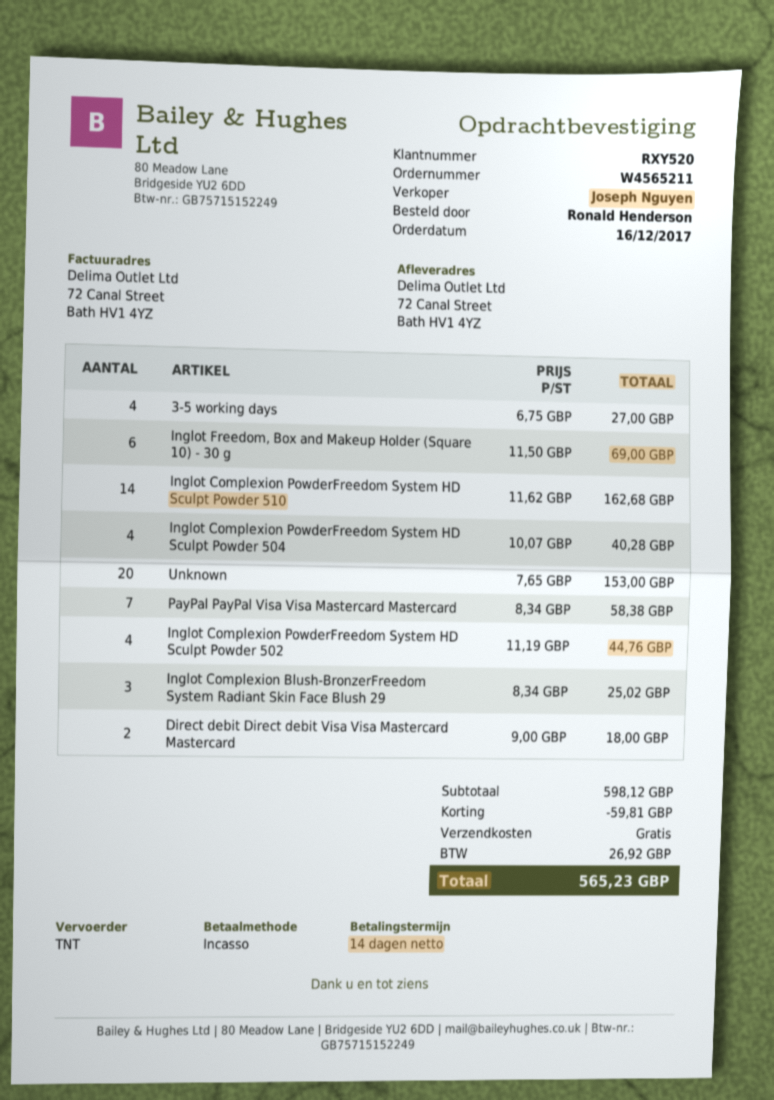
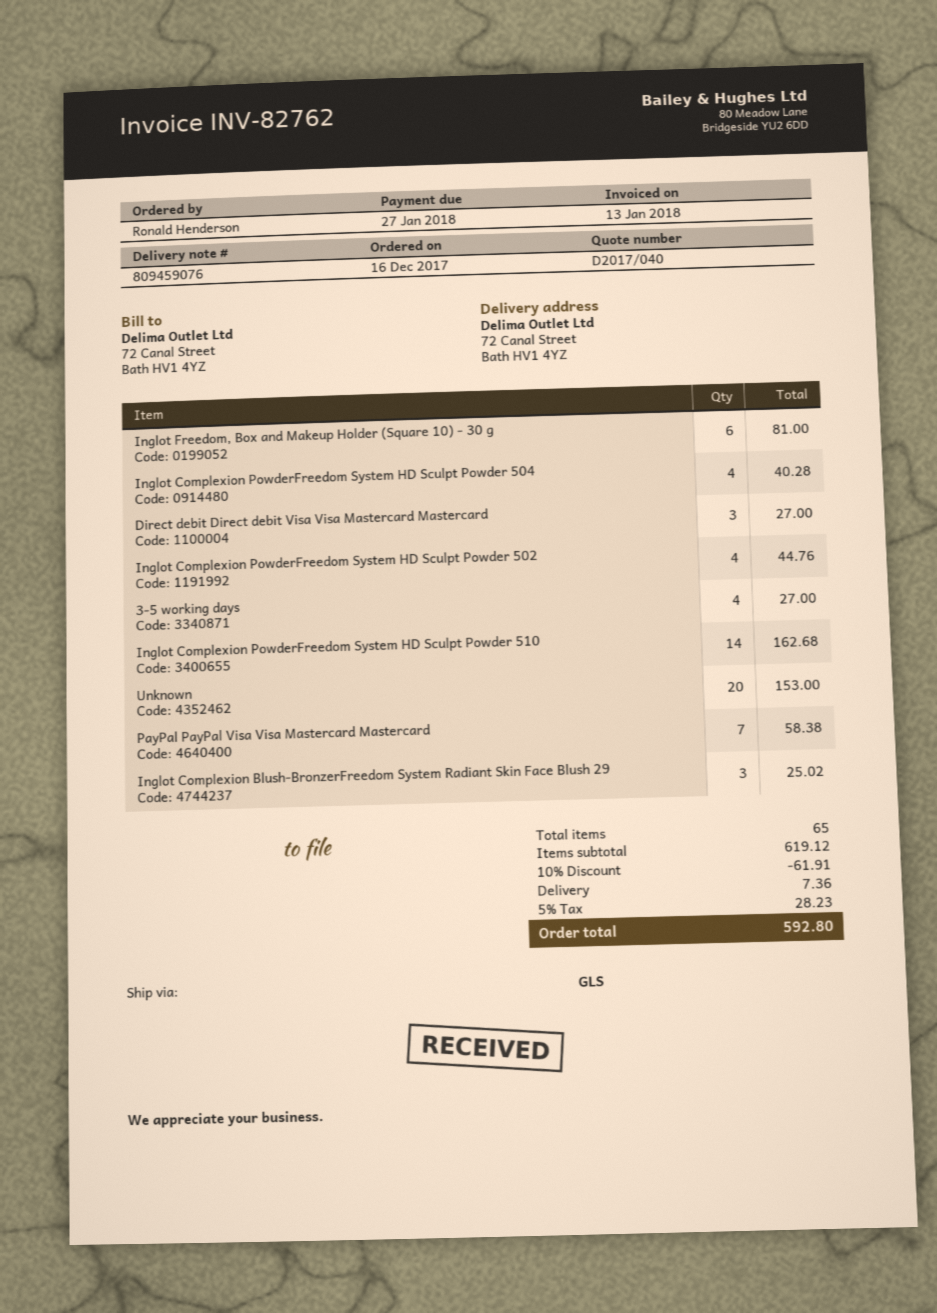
shipping method: TNT -> GLS
Inglot Freedom, Box and Makeup Holder (Square 10) - 30 g: 6 for 69.00 -> 6 for 81.00
Direct debit Direct debit Visa Visa Mastercard Mastercard: 2 for 18.00 -> 3 for 27.00
subtotal: 598.12 -> 619.12
discount: 59.81 -> 61.91
shipping: 0.00 -> 7.36
tax: 26.92 -> 28.23
total: 565.23 -> 592.80

